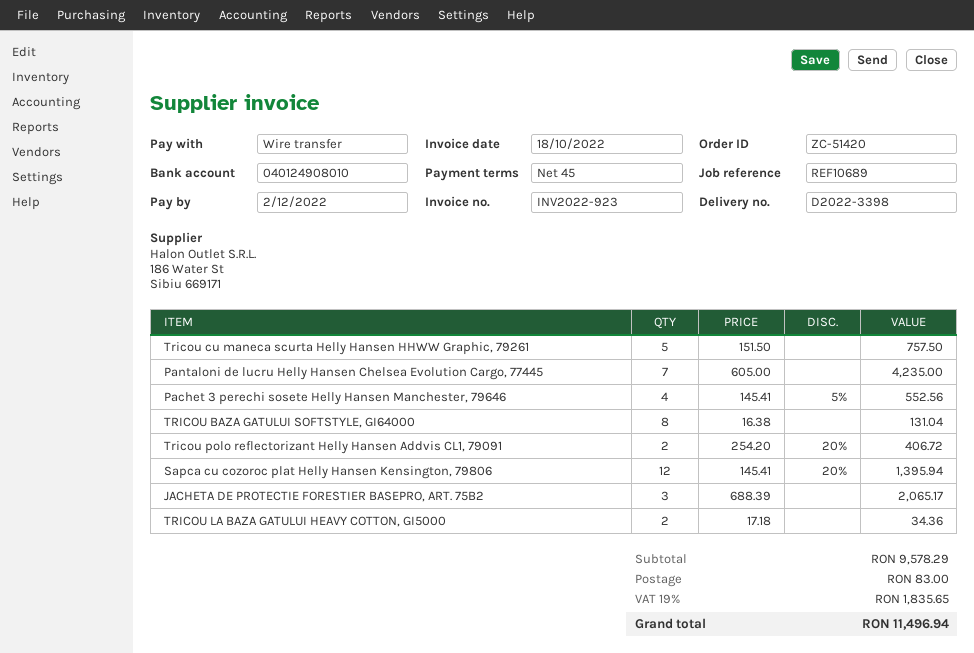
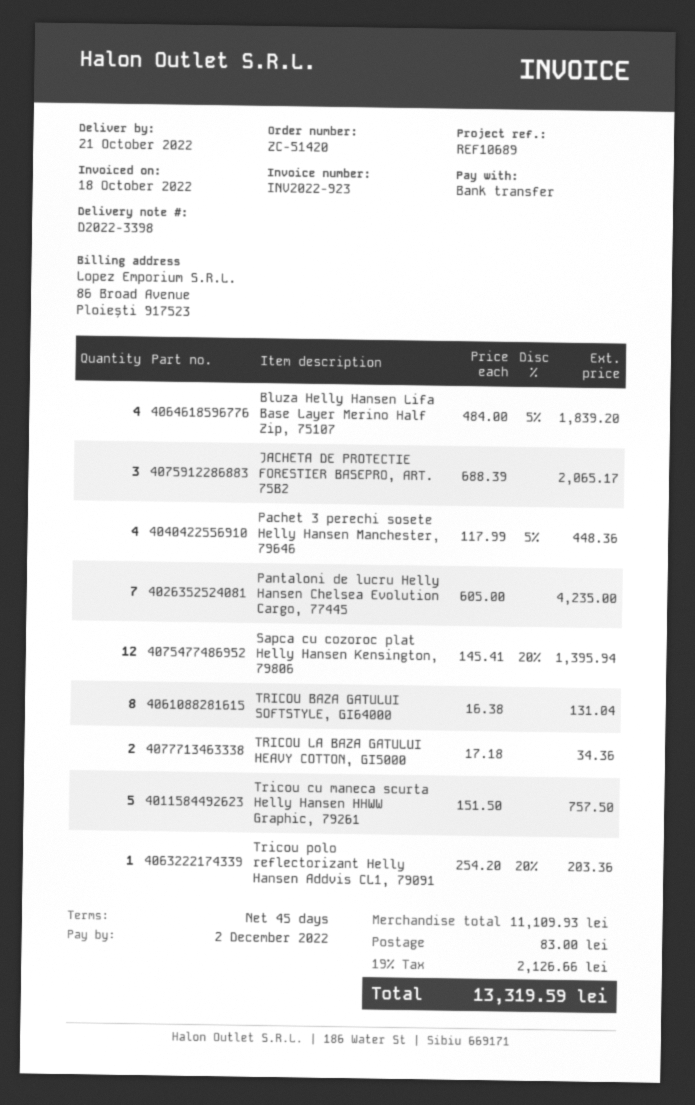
Pachet 3 perechi sosete Helly Hansen Manchester, 79646: 4 x 145.41 - 5% = 552.56 -> 4 x 117.99 - 5% = 448.36
Tricou polo reflectorizant Helly Hansen Addvis CL1, 79091: 2 x 254.20 - 20% = 406.72 -> 1 x 254.20 - 20% = 203.36
Bluza Helly Hansen Lifa Base Layer Merino Half Zip, 75107: none -> 4 x 484.00 - 5% = 1839.20
subtotal: 9578.29 -> 11109.93
tax: 19% = 1835.65 -> 19% = 2126.66
total: 11496.94 -> 13319.59

